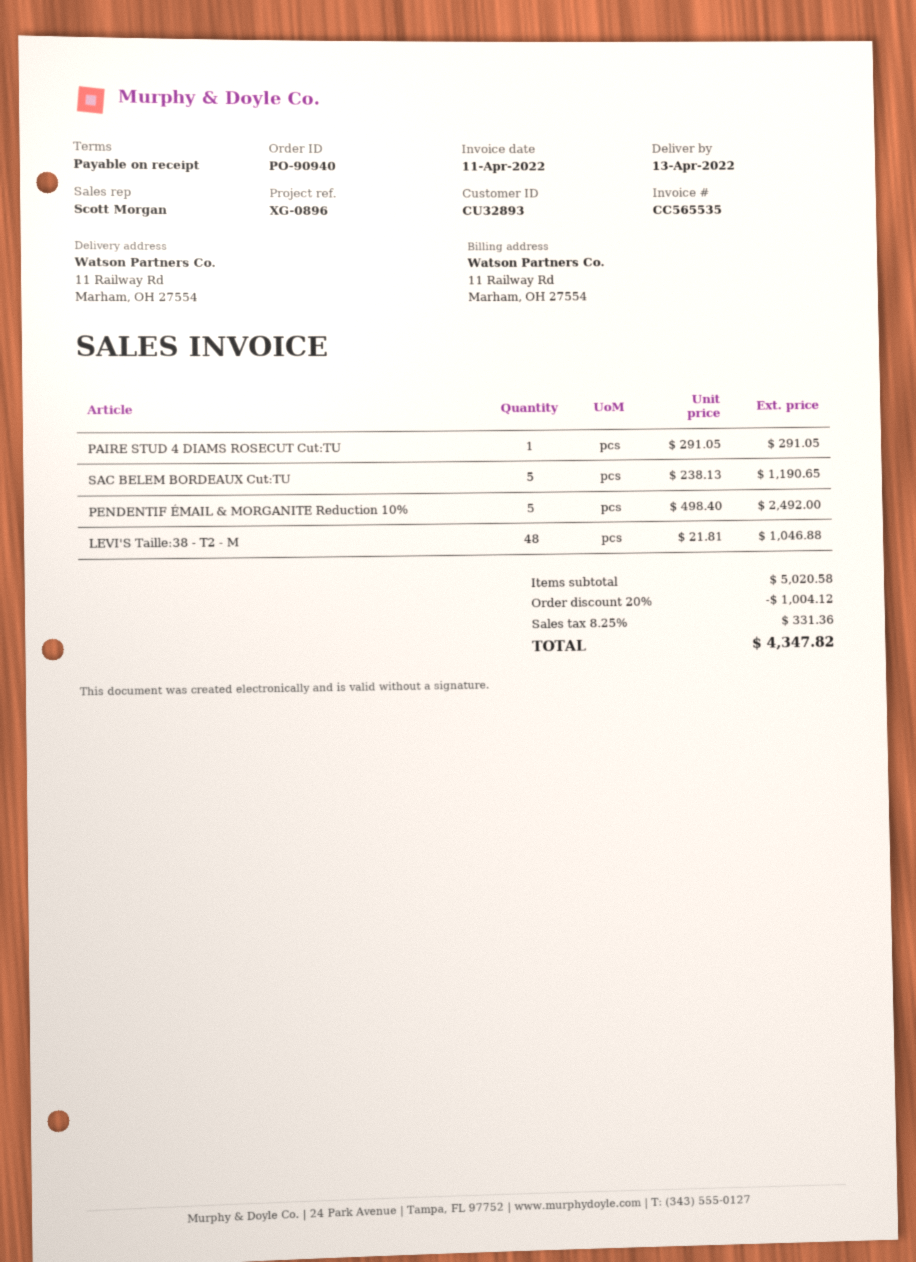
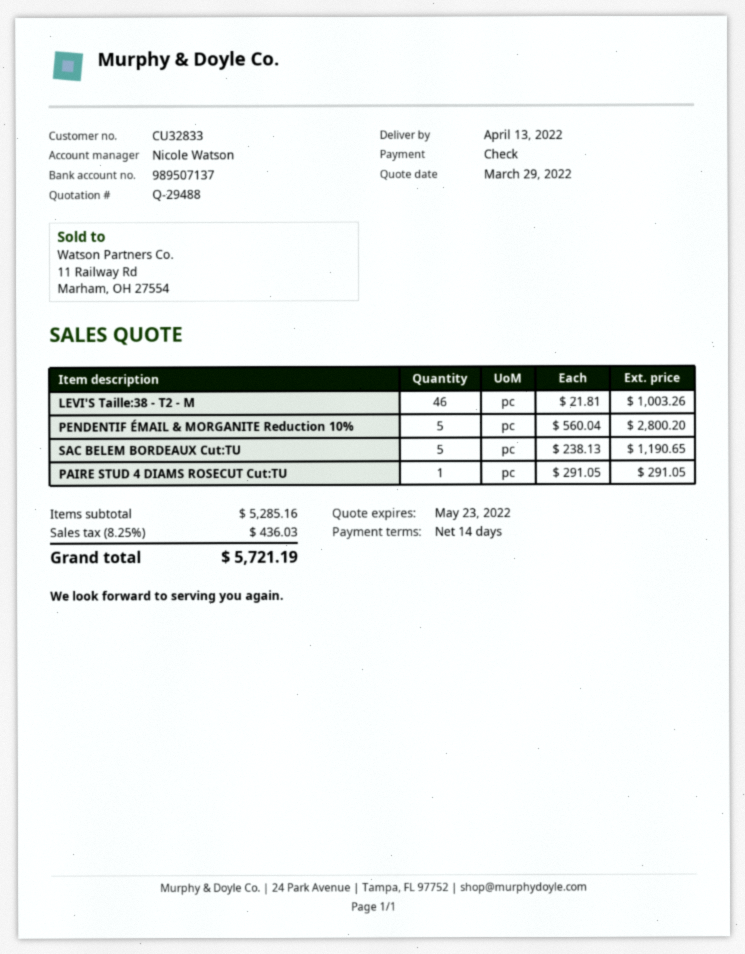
payment terms: on receipt -> 14 days
customer number: CU32893 -> CU32833
sales rep: Scott Morgan -> Nicole Watson
PENDENTIF ÉMAIL & MORGANITE Reduction 10%: 5 x 498.40 = 2492.00 -> 5 x 560.04 = 2800.20
LEVI'S Taille:38 - T2 - M: 48 x 21.81 = 1046.88 -> 46 x 21.81 = 1003.26
subtotal: 5020.58 -> 5285.16
discount: 20% = 1004.12 -> none
tax: 8.25% = 331.36 -> 8.25% = 436.03
total: 4347.82 -> 5721.19

